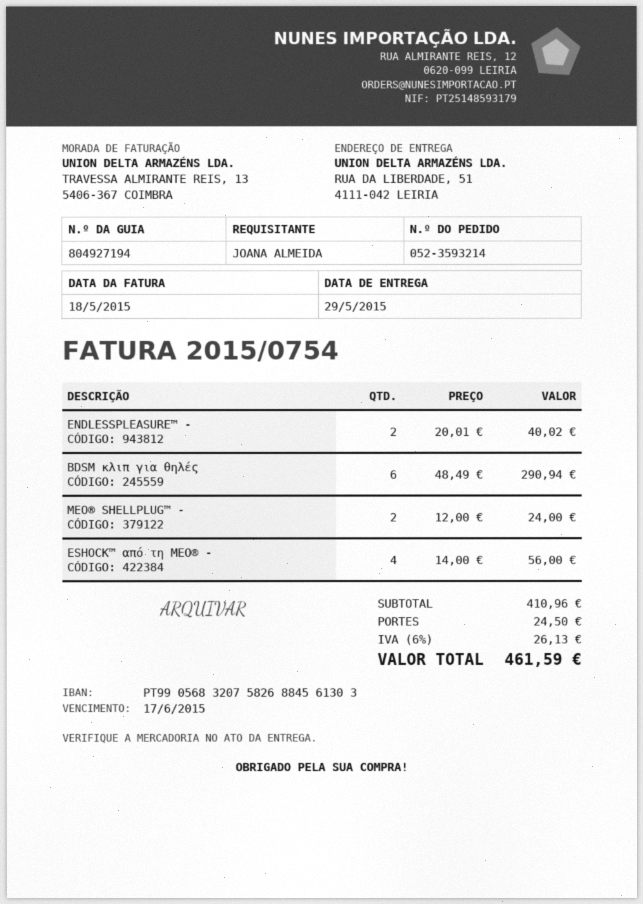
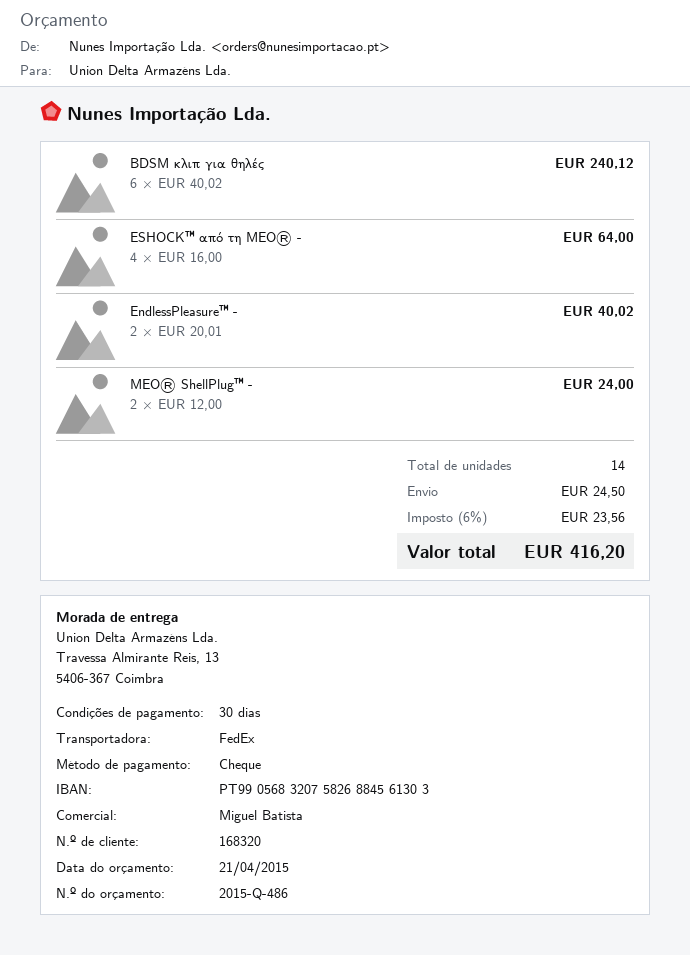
ship to: RUA DA LIBERDADE, 51, 4111-042 LEIRIA -> Travessa Almirante Reis, 13, 5406-367 Coimbra
BDSM κλιπ για θηλές: 6 x 48.49 = 290.94 -> 6 x 40.02 = 240.12
ESHOCK™ από τη MEO® -: 4 x 14.00 = 56.00 -> 4 x 16.00 = 64.00
tax: 6% = 26.13 -> 6% = 23.56
total: 461.59 -> 416.20

